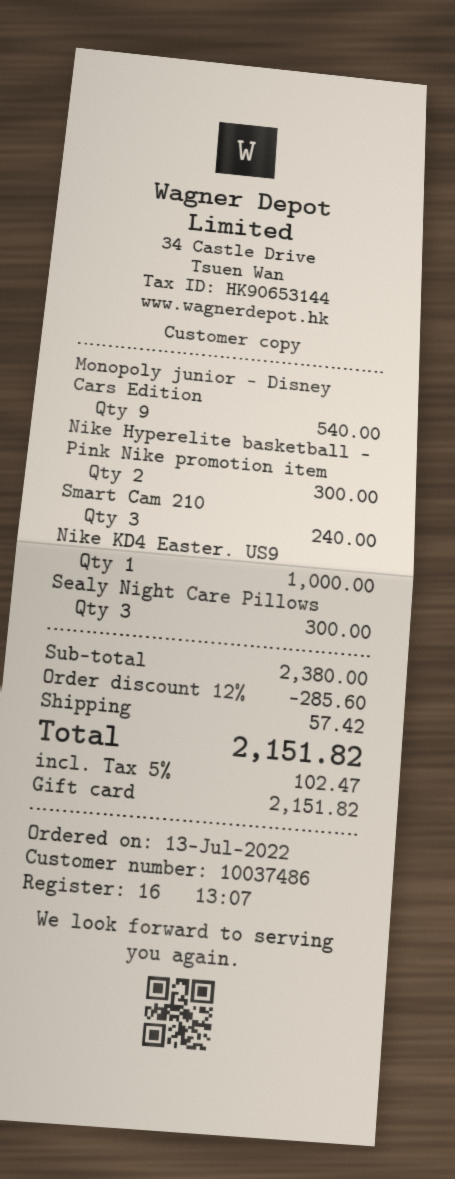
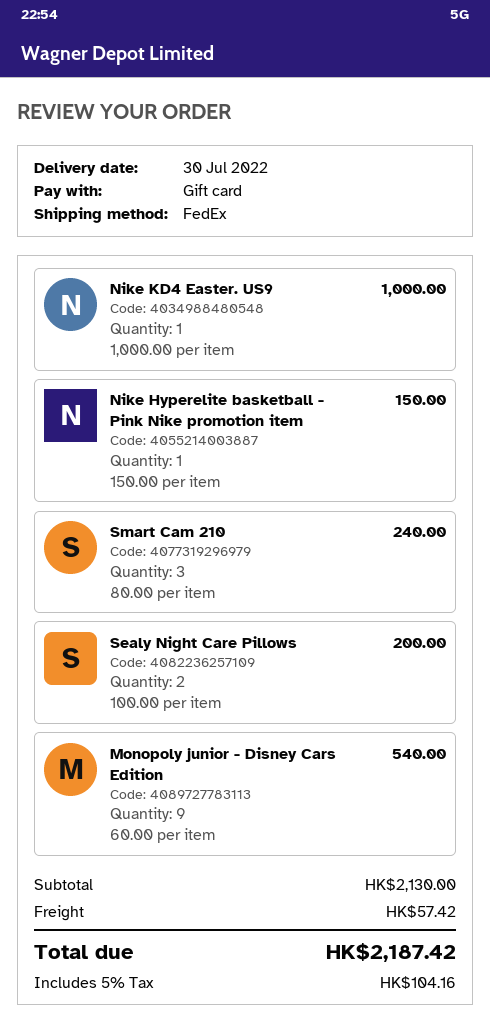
Nike Hyperelite basketball - Pink Nike promotion item: 2 for 300.00 -> 1 for 150.00
Sealy Night Care Pillows: 3 for 300.00 -> 2 for 200.00
subtotal: 2380.00 -> 2130.00
discount: 12% = 285.60 -> none
tax: 5% = 102.47 -> 5% = 104.16
total: 2151.82 -> 2187.42

